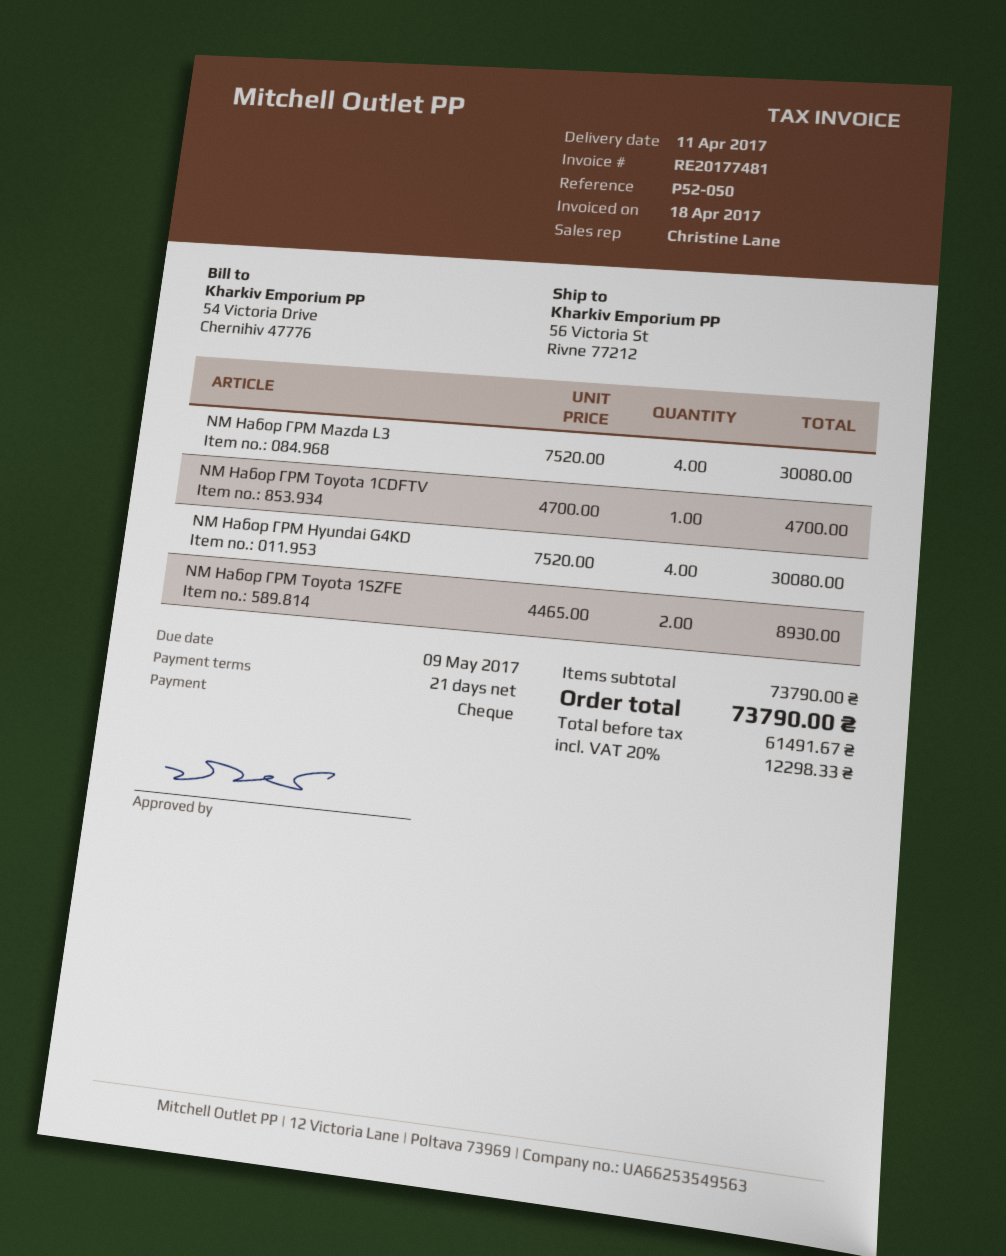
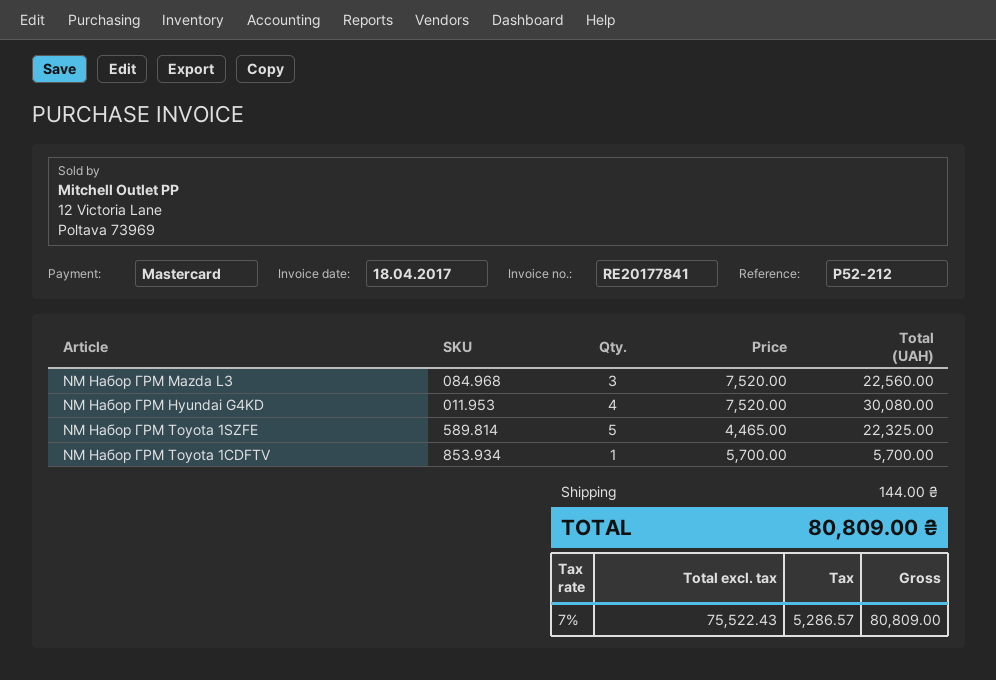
invoice number: RE20177481 -> RE20177841
reference: P52-050 -> P52-212
payment method: cheque -> Mastercard
NM Набор ГРМ Mazda L3: 4 x 7520.00 = 30080.00 -> 3 x 7520.00 = 22560.00
NM Набор ГРМ Toyota 1CDFTV: 1 x 4700.00 = 4700.00 -> 1 x 5700.00 = 5700.00
NM Набор ГРМ Toyota 1SZFE: 2 x 4465.00 = 8930.00 -> 5 x 4465.00 = 22325.00
shipping: none -> 144.00
net: 61491.67 -> 75522.43
tax: 20% = 12298.33 -> 7% = 5286.57
total: 73790.00 -> 80809.00

